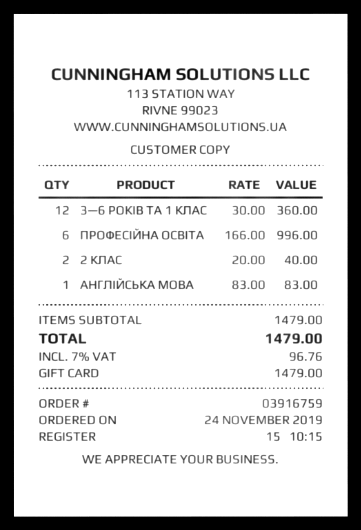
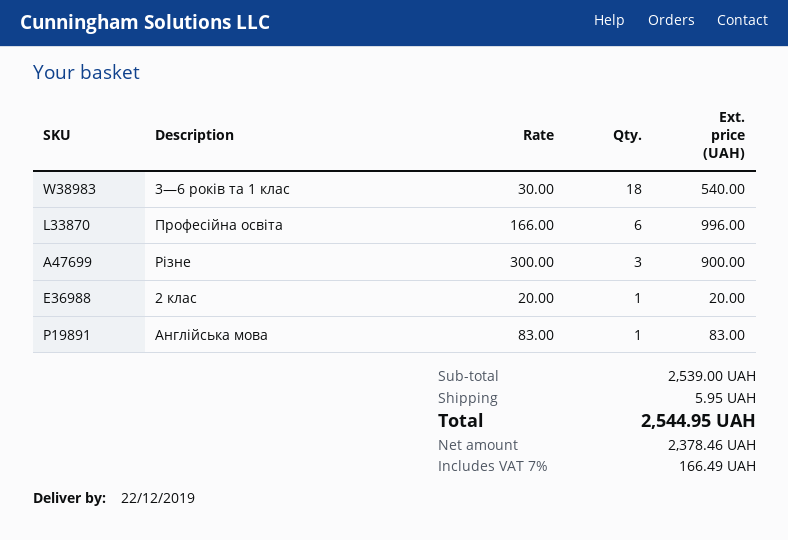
3—6 РОКІВ ТА 1 КЛАС: 12 x 30.00 = 360.00 -> 18 x 30.00 = 540.00
2 КЛАС: 2 x 20.00 = 40.00 -> 1 x 20.00 = 20.00
Різне: none -> 3 x 300.00 = 900.00
subtotal: 1479.00 -> 2539.00
shipping: none -> 5.95
tax: 7% = 96.76 -> 7% = 166.49
total: 1479.00 -> 2544.95

